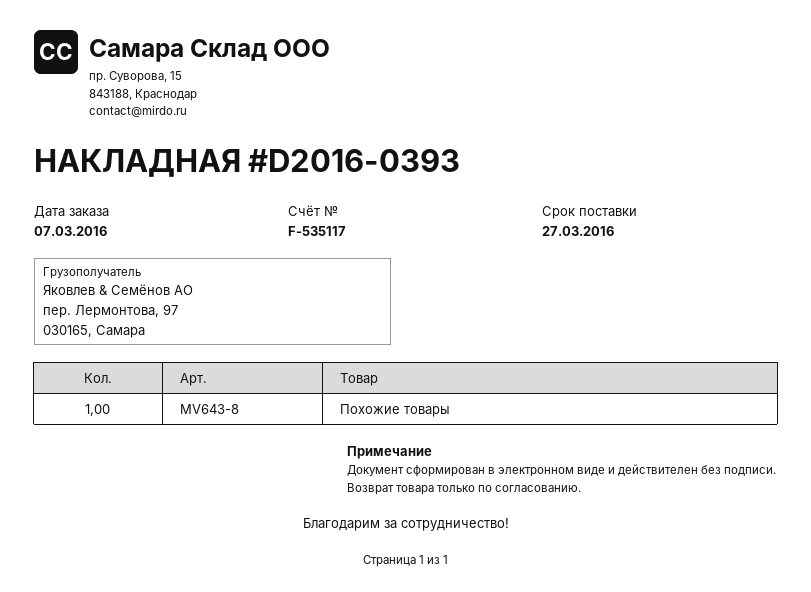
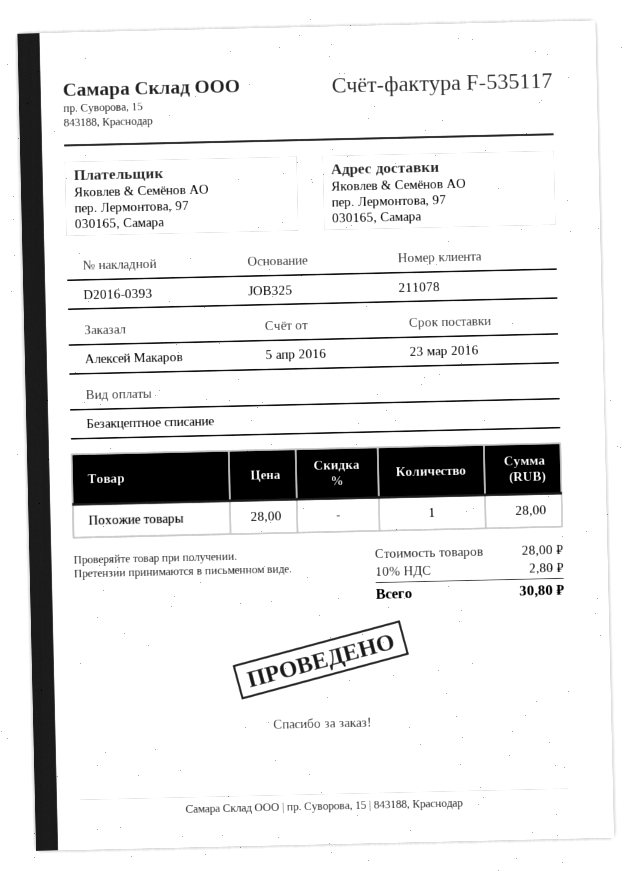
delivery date: 2016-03-27 -> 2016-03-23

